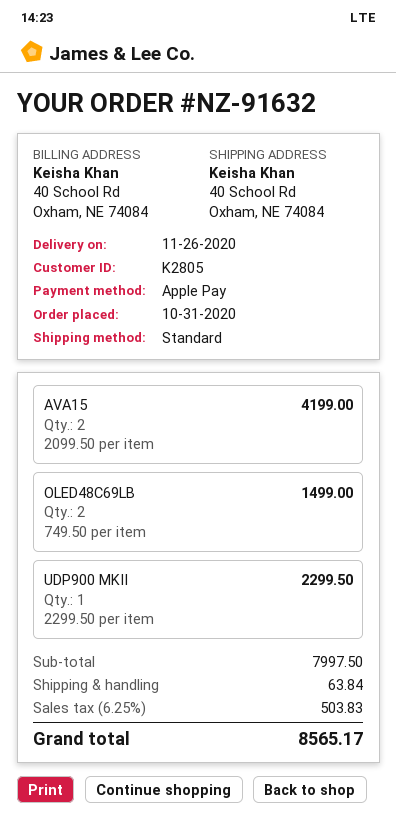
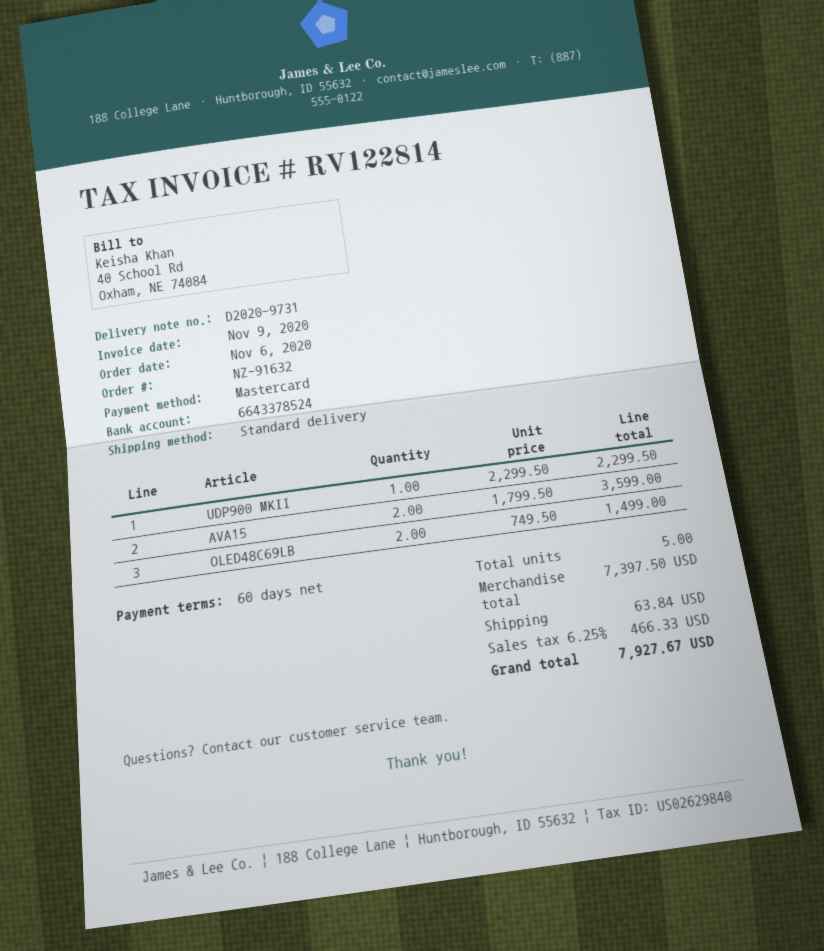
order date: 2020-10-31 -> 2020-11-06
payment method: Apple Pay -> Mastercard
AVA15: 2 x 2099.50 = 4199.00 -> 2 x 1799.50 = 3599.00
subtotal: 7997.50 -> 7397.50
tax: 6.25% = 503.83 -> 6.25% = 466.33
total: 8565.17 -> 7927.67

